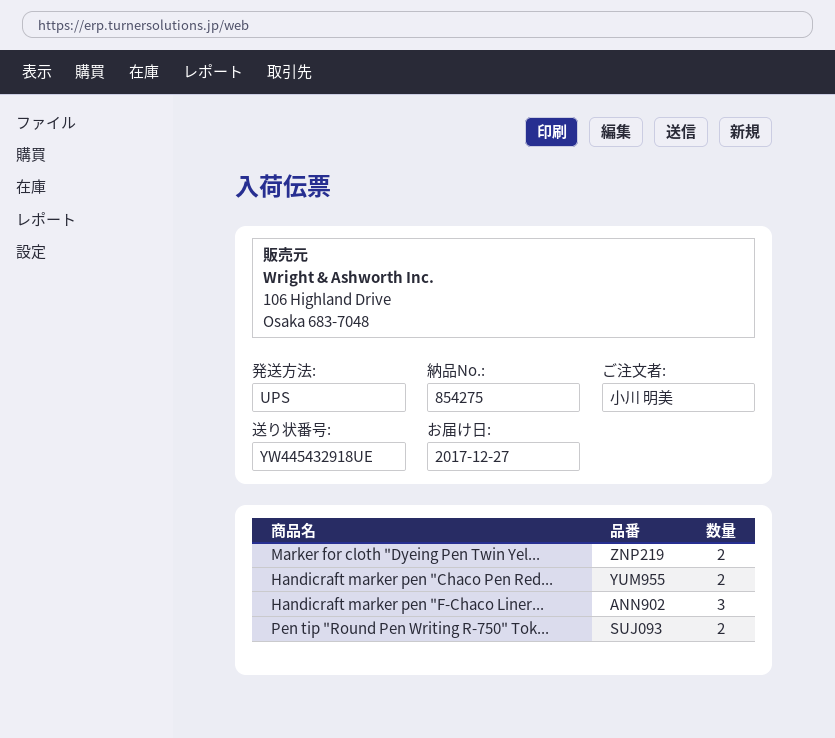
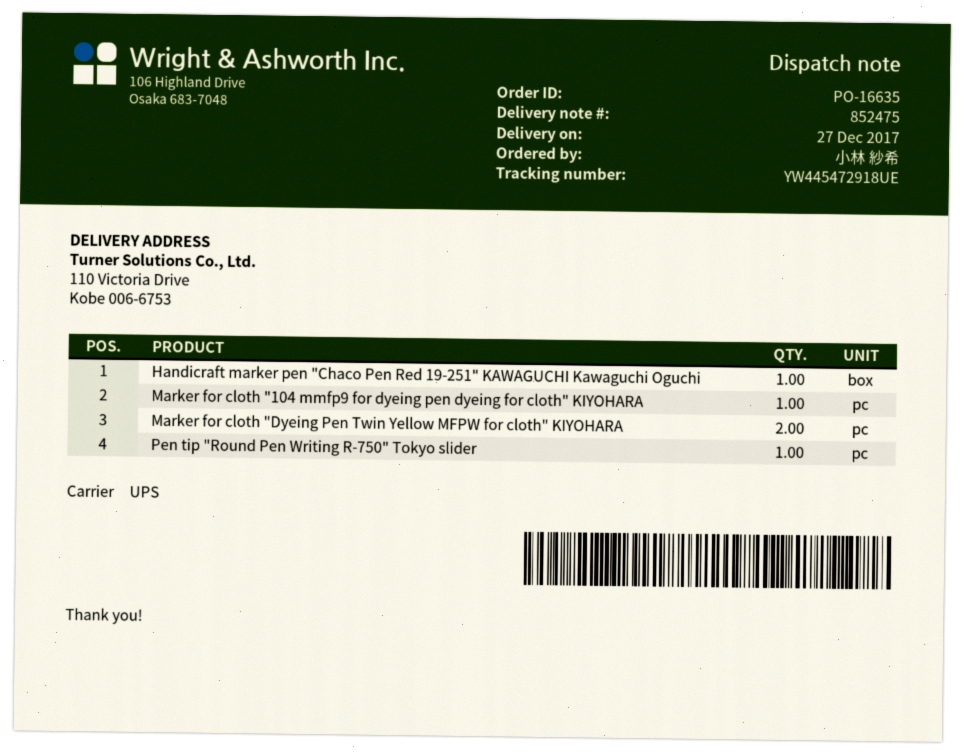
delivery note number: 854275 -> 852475
ordered by: 小川 明美 -> 小林 紗希
tracking number: YW445432918UE -> YW445472918UE
Handicraft marker pen "Chaco Pen Red...: 2 -> 1
Handicraft marker pen "F-Chaco Liner...: 3 -> none
Pen tip "Round Pen Writing R-750" Tok...: 2 -> 1
Marker for cloth "104 mmfp9 for dyeing pen dyeing for cloth" KIYOHARA: none -> 1

